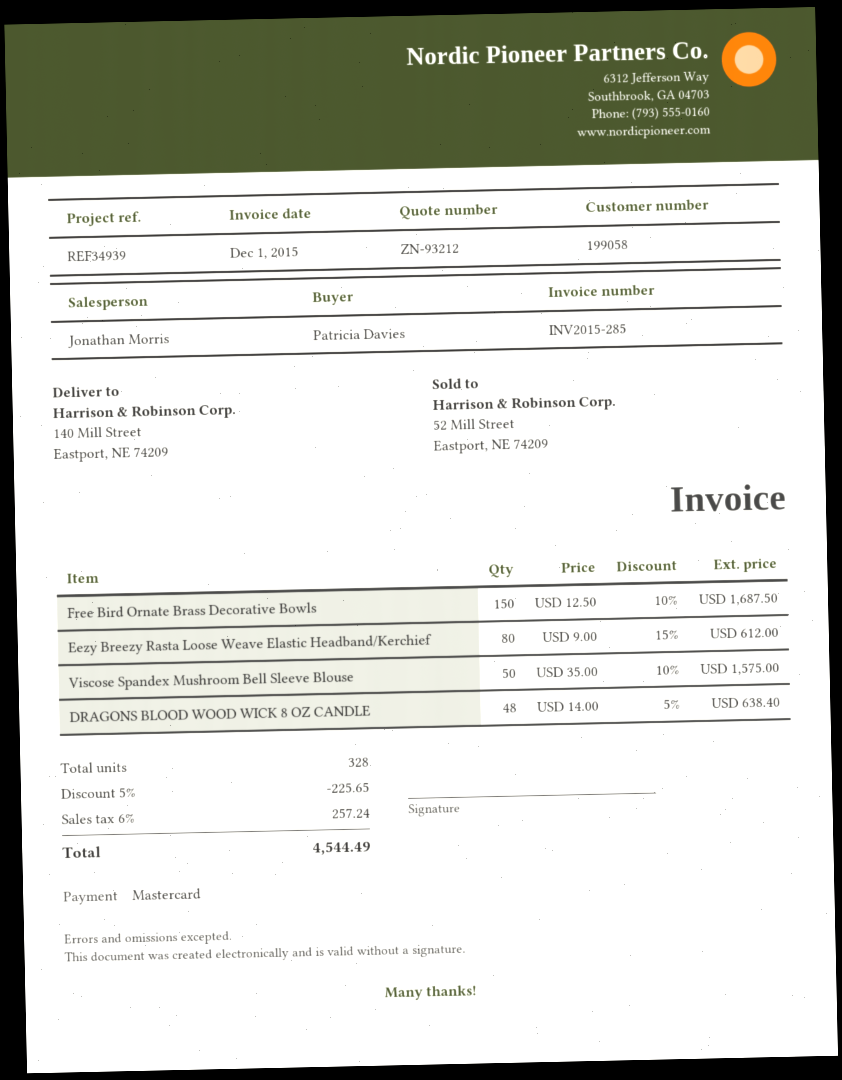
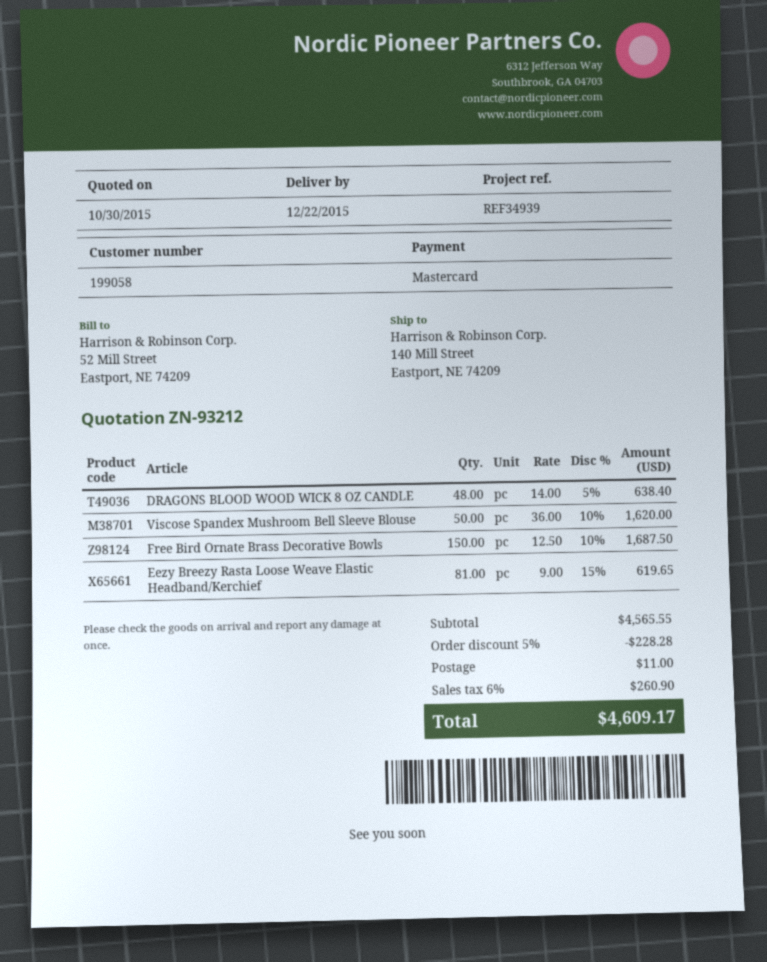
Eezy Breezy Rasta Loose Weave Elastic Headband/Kerchief: 80 x 9.00 - 15% = 612.00 -> 81 x 9.00 - 15% = 619.65
Viscose Spandex Mushroom Bell Sleeve Blouse: 50 x 35.00 - 10% = 1575.00 -> 50 x 36.00 - 10% = 1620.00
discount: 5% = 225.65 -> 5% = 228.28
shipping: none -> 11.00
tax: 6% = 257.24 -> 6% = 260.90
total: 4544.49 -> 4609.17

